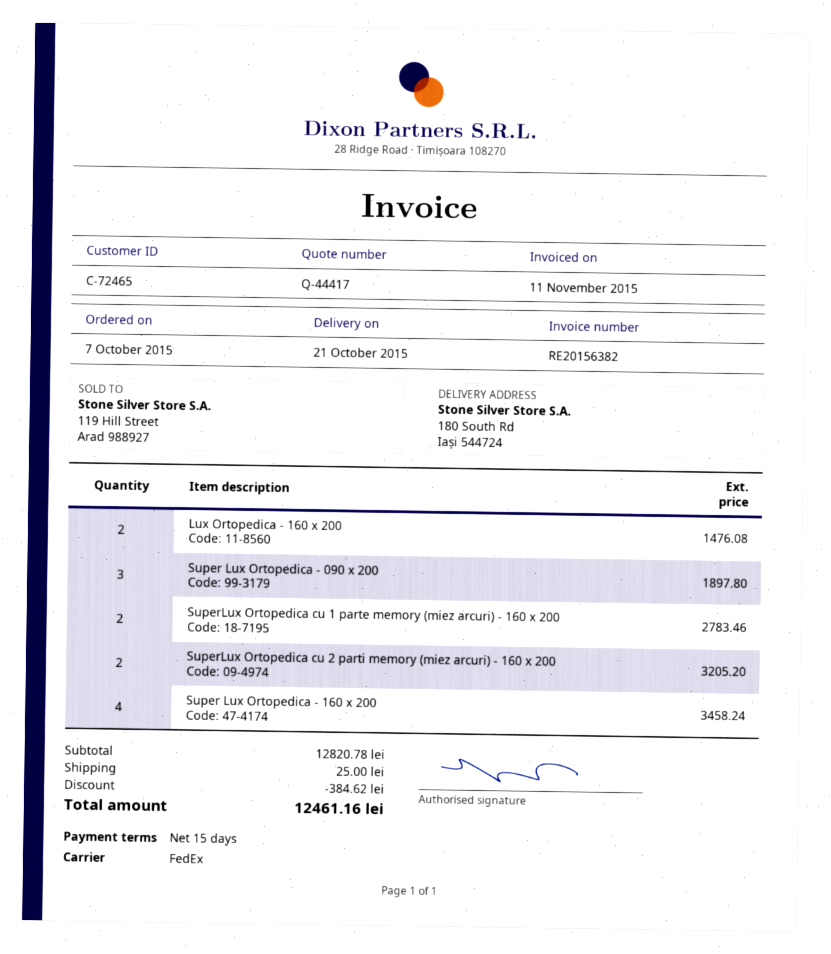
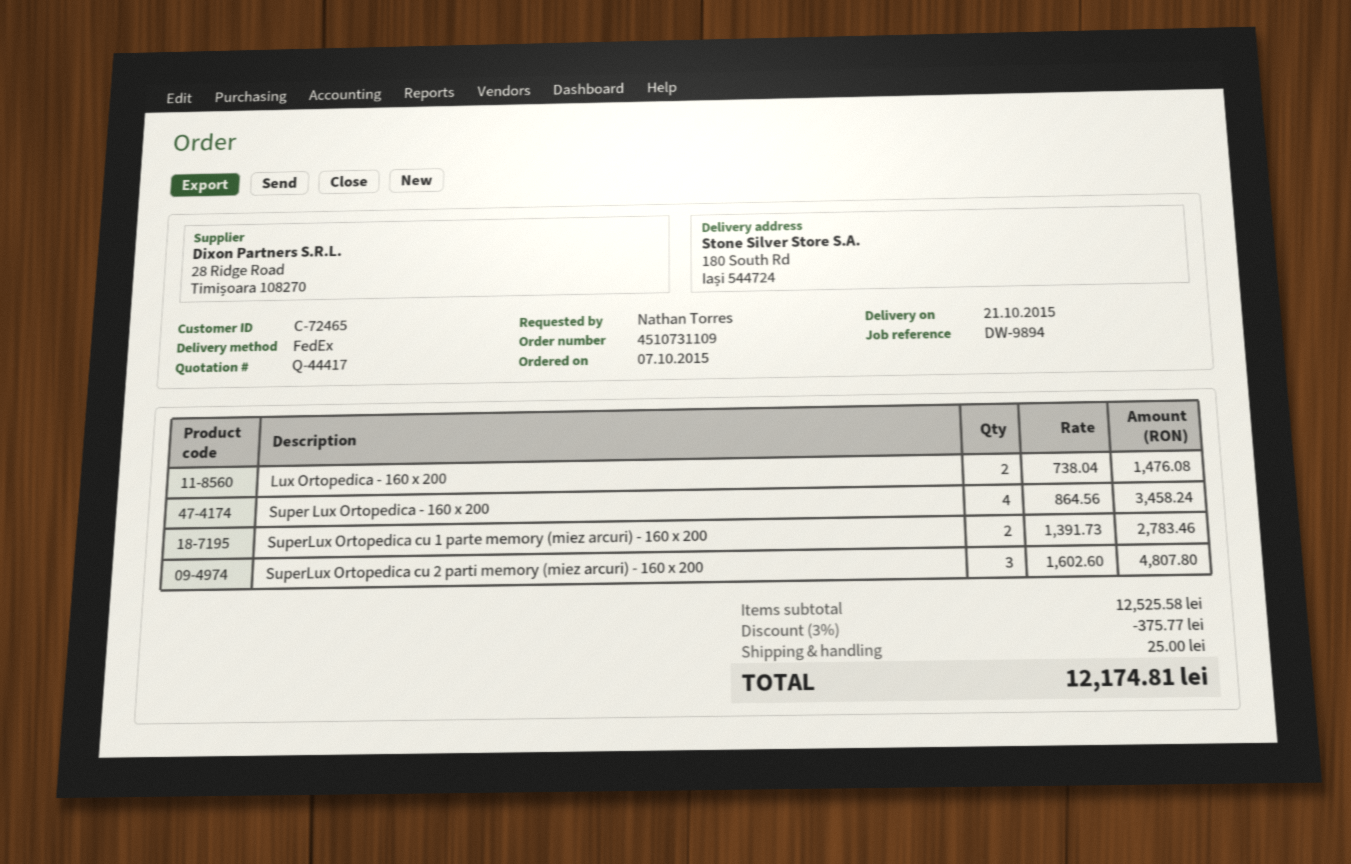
Super Lux Ortopedica - 090 x 200: 3 for 1897.80 -> none
SuperLux Ortopedica cu 2 parti memory (miez arcuri) - 160 x 200: 2 for 3205.20 -> 3 for 4807.80
subtotal: 12820.78 -> 12525.58
discount: 384.62 -> 375.77
total: 12461.16 -> 12174.81

